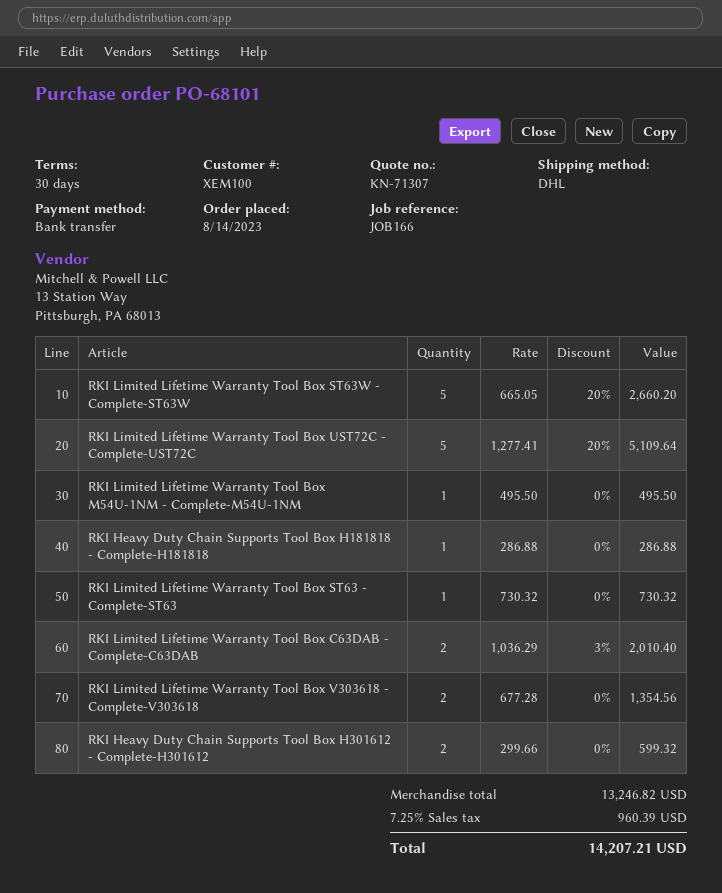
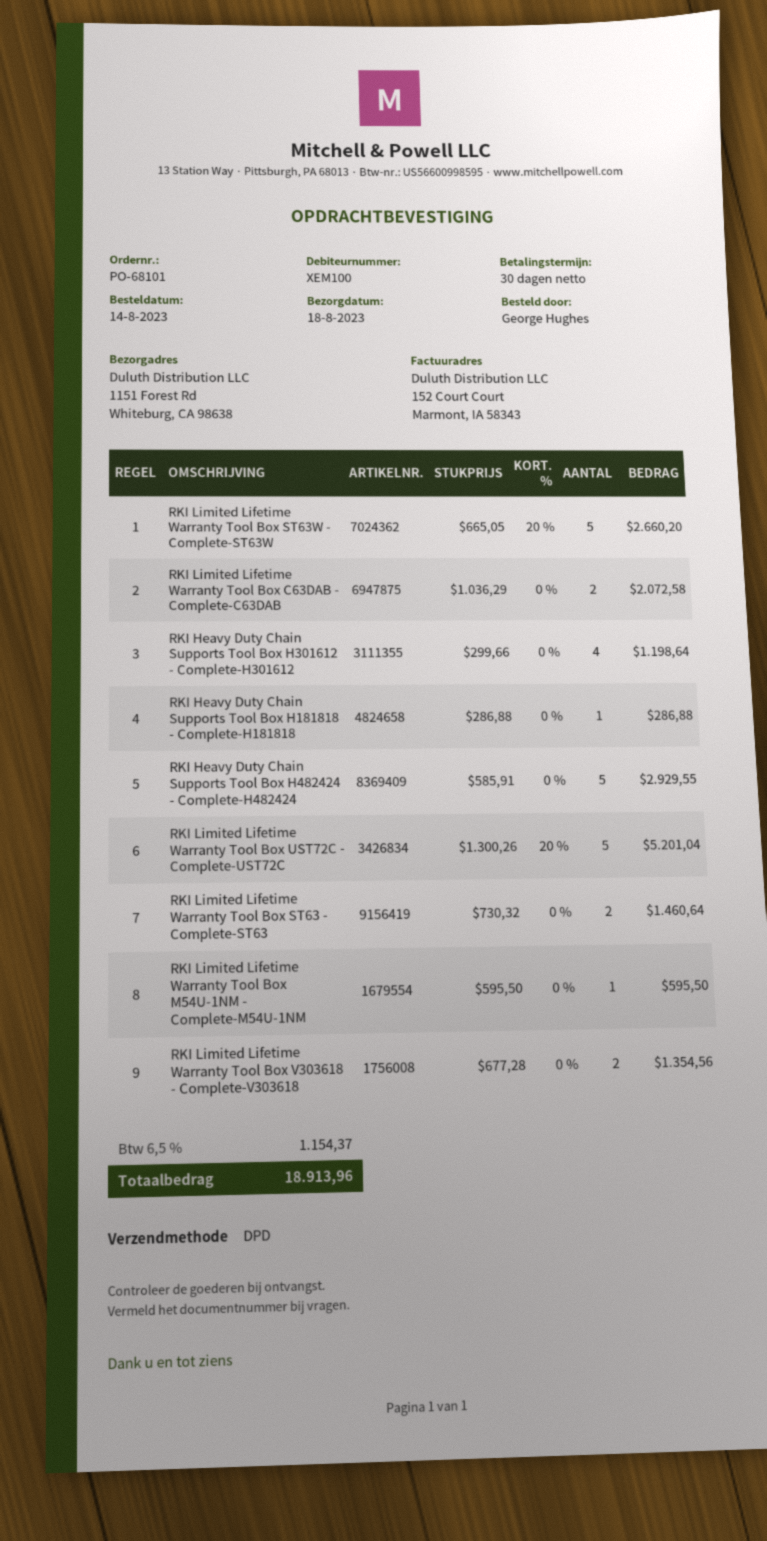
shipping method: DHL -> DPD
RKI Limited Lifetime Warranty Tool Box UST72C - Complete-UST72C: 5 x 1277.41 - 20% = 5109.64 -> 5 x 1300.26 - 20% = 5201.04
RKI Limited Lifetime Warranty Tool Box M54U-1NM - Complete-M54U-1NM: 1 x 495.50 = 495.50 -> 1 x 595.50 = 595.50
RKI Limited Lifetime Warranty Tool Box ST63 - Complete-ST63: 1 x 730.32 = 730.32 -> 2 x 730.32 = 1460.64
RKI Limited Lifetime Warranty Tool Box C63DAB - Complete-C63DAB: 2 x 1036.29 - 3% = 2010.40 -> 2 x 1036.29 = 2072.58
RKI Heavy Duty Chain Supports Tool Box H301612 - Complete-H301612: 2 x 299.66 = 599.32 -> 4 x 299.66 = 1198.64
RKI Heavy Duty Chain Supports Tool Box H482424 - Complete-H482424: none -> 5 x 585.91 = 2929.55
tax: 7.25% = 960.39 -> 6.5% = 1154.37
total: 14207.21 -> 18913.96

